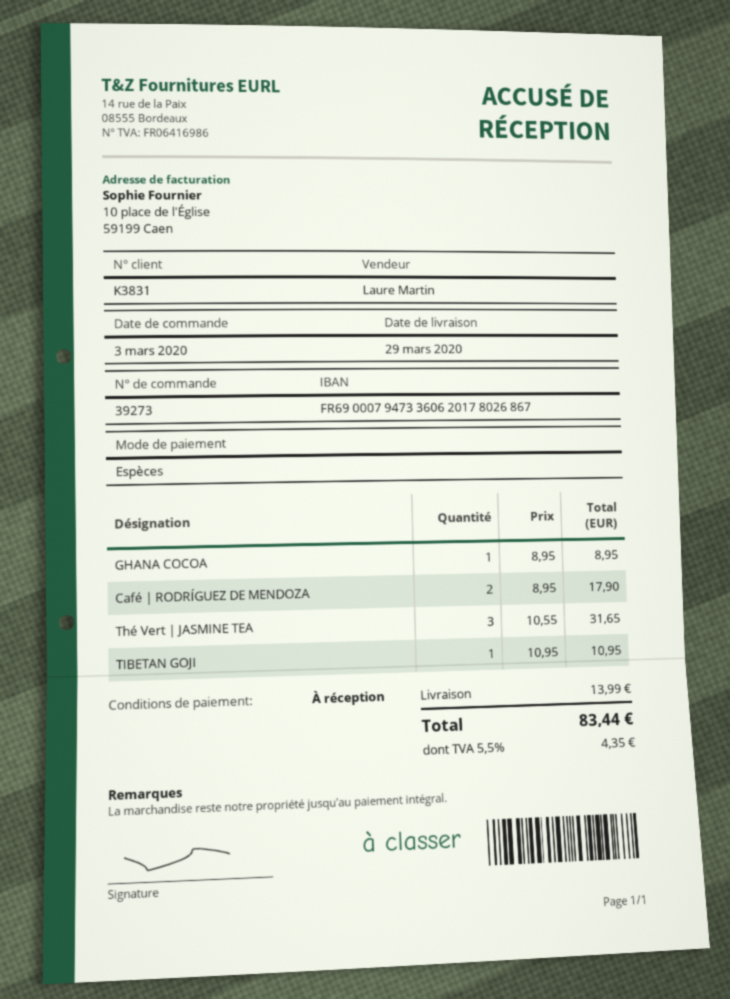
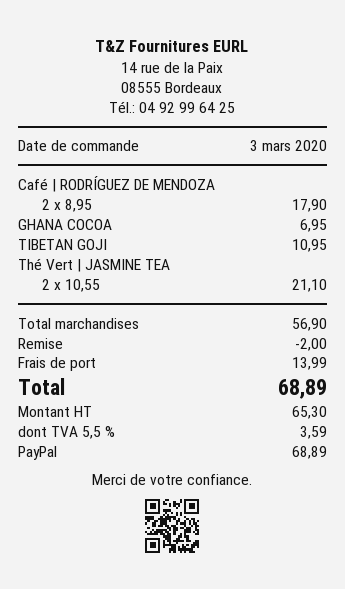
payment method: cash -> PayPal
GHANA COCOA: 1 x 8.95 = 8.95 -> 1 x 6.95 = 6.95
Thé Vert | JASMINE TEA: 3 x 10.55 = 31.65 -> 2 x 10.55 = 21.10
discount: none -> 2.00
tax: 5.5% = 4.35 -> 5.5% = 3.59
total: 83.44 -> 68.89

